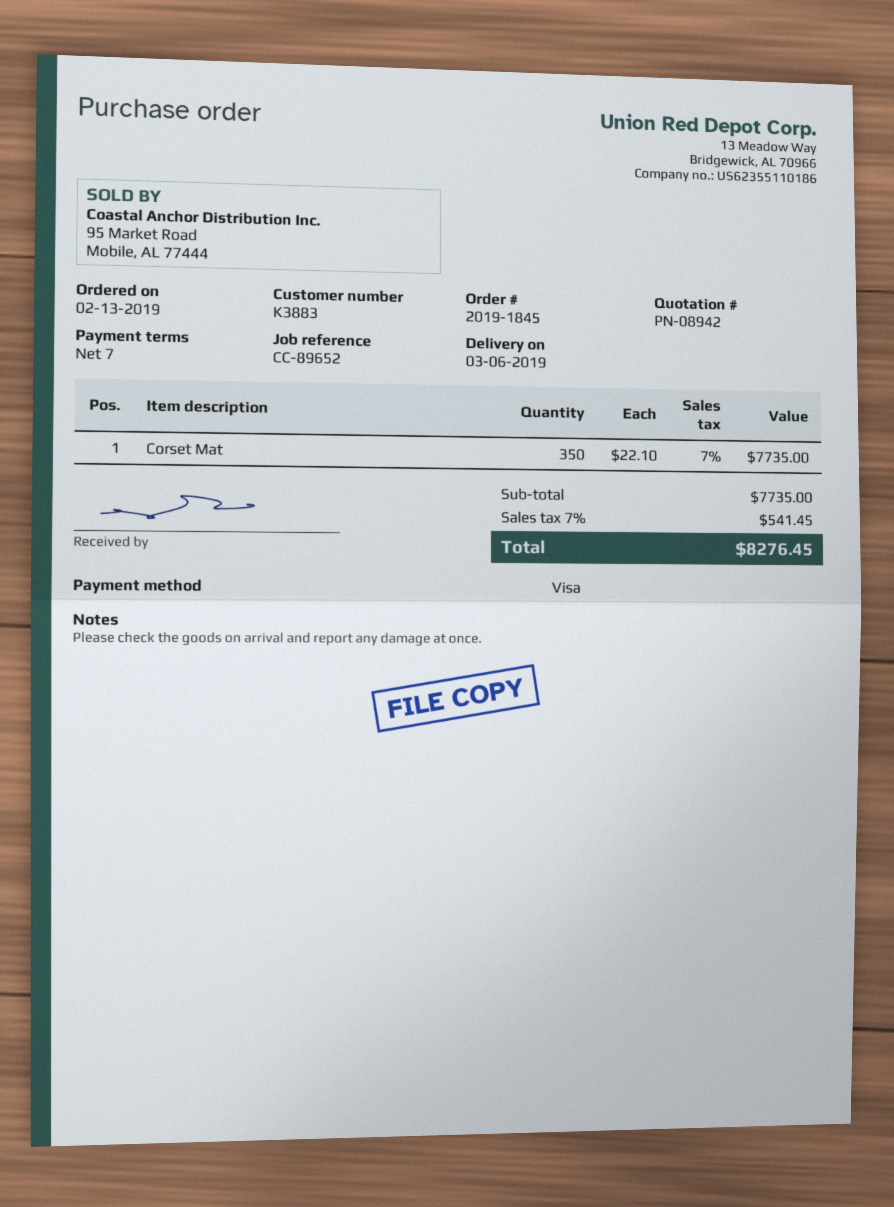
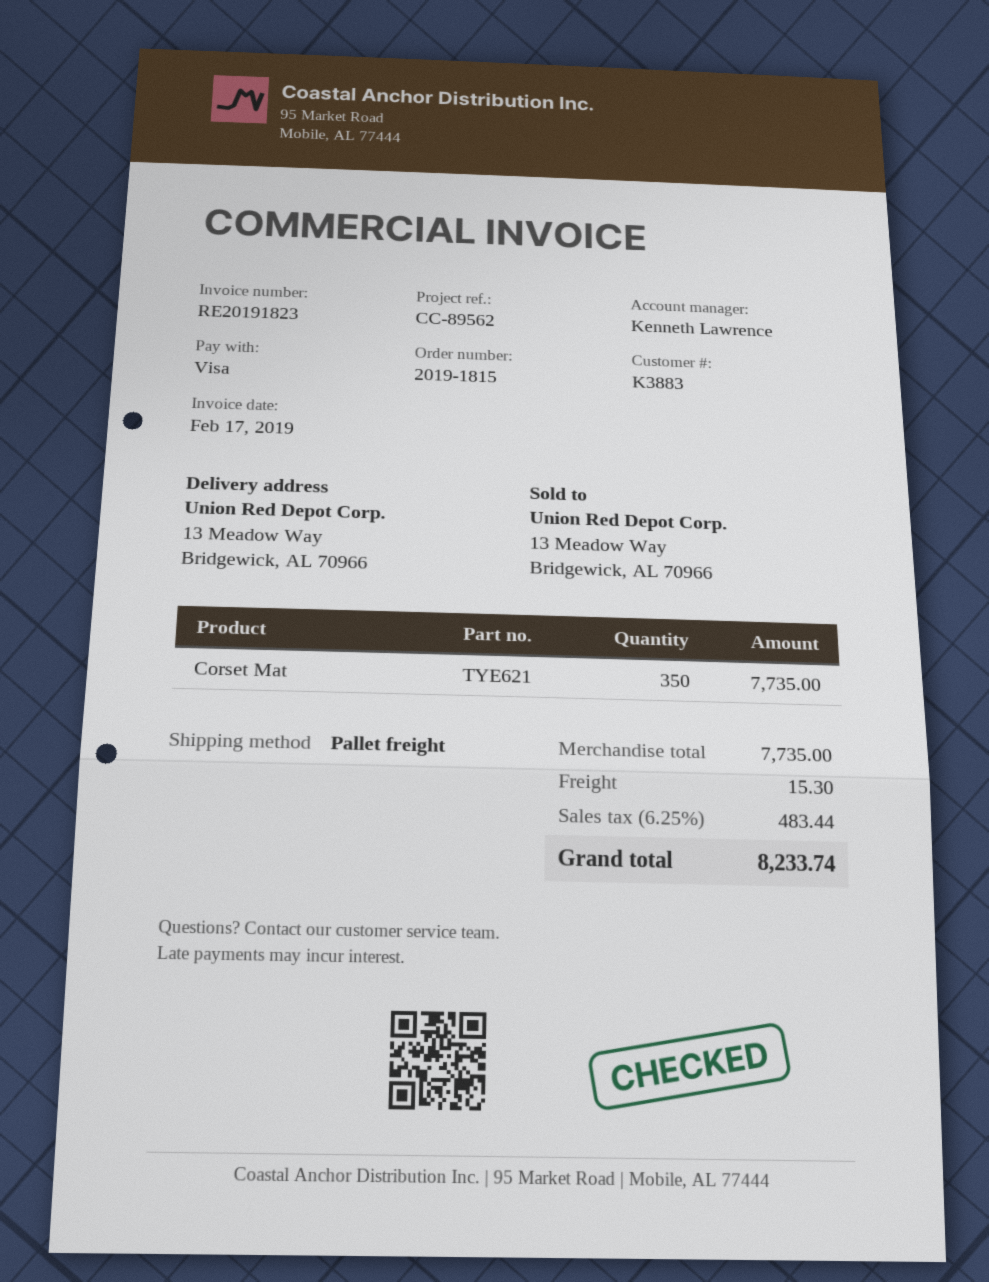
order number: 2019-1845 -> 2019-1815
reference: CC-89652 -> CC-89562
shipping: none -> 15.30
tax: 7% = 541.45 -> 6.25% = 483.44
total: 8276.45 -> 8233.74

